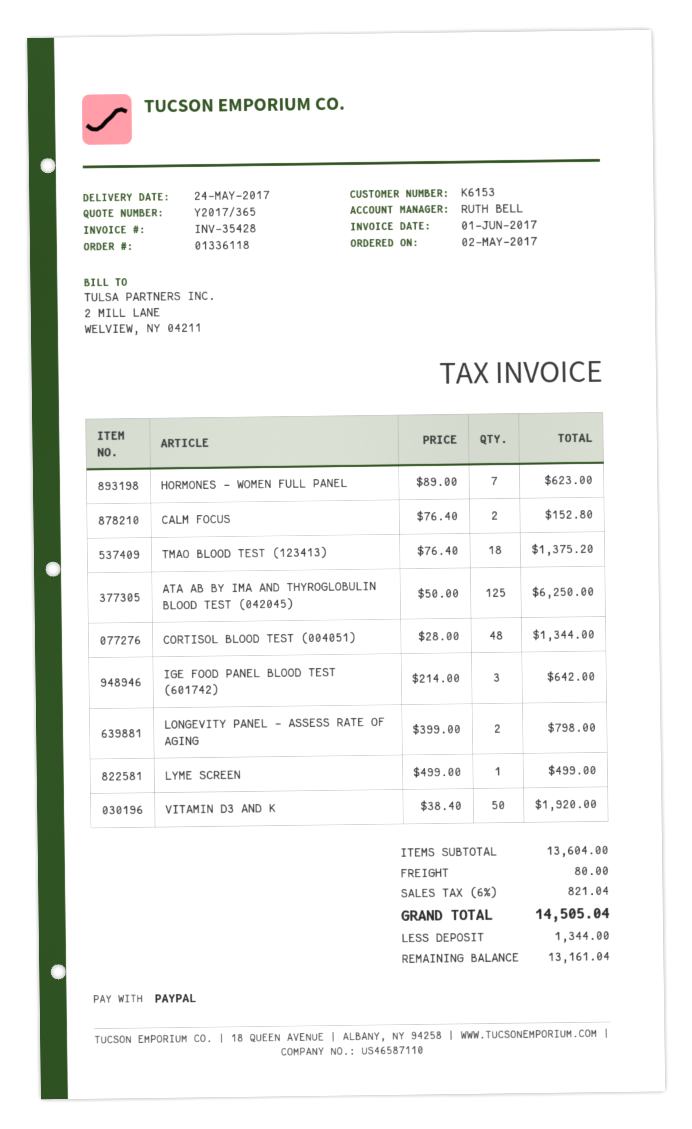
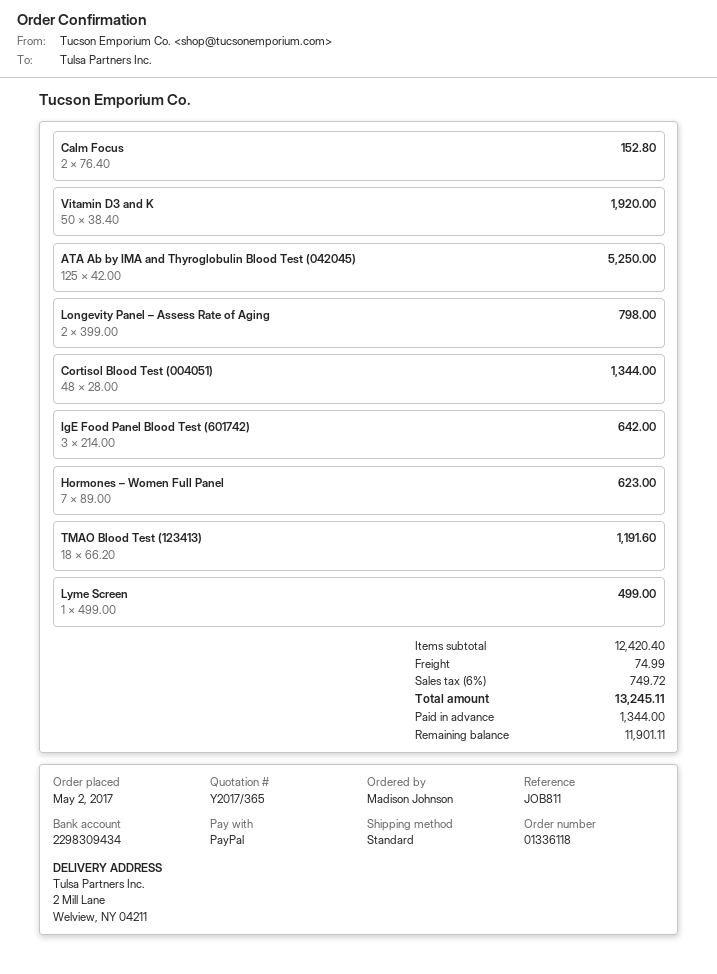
TMAO BLOOD TEST (123413): 18 x 76.40 = 1375.20 -> 18 x 66.20 = 1191.60
ATA AB BY IMA AND THYROGLOBULIN BLOOD TEST (042045): 125 x 50.00 = 6250.00 -> 125 x 42.00 = 5250.00
subtotal: 13604.00 -> 12420.40
shipping: 80.00 -> 74.99
tax: 6% = 821.04 -> 6% = 749.72
total: 14505.04 -> 13245.11
balance: 13161.04 -> 11901.11

